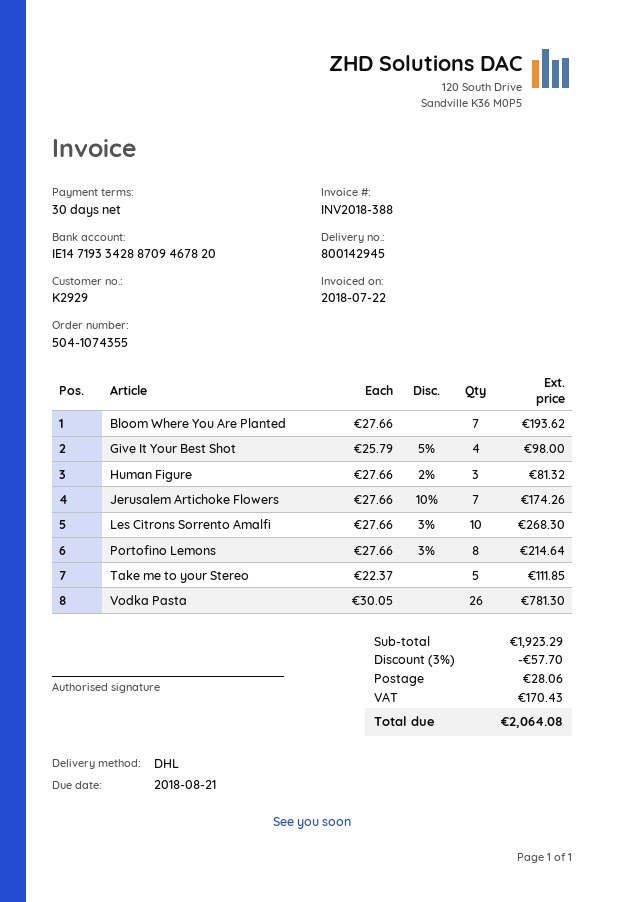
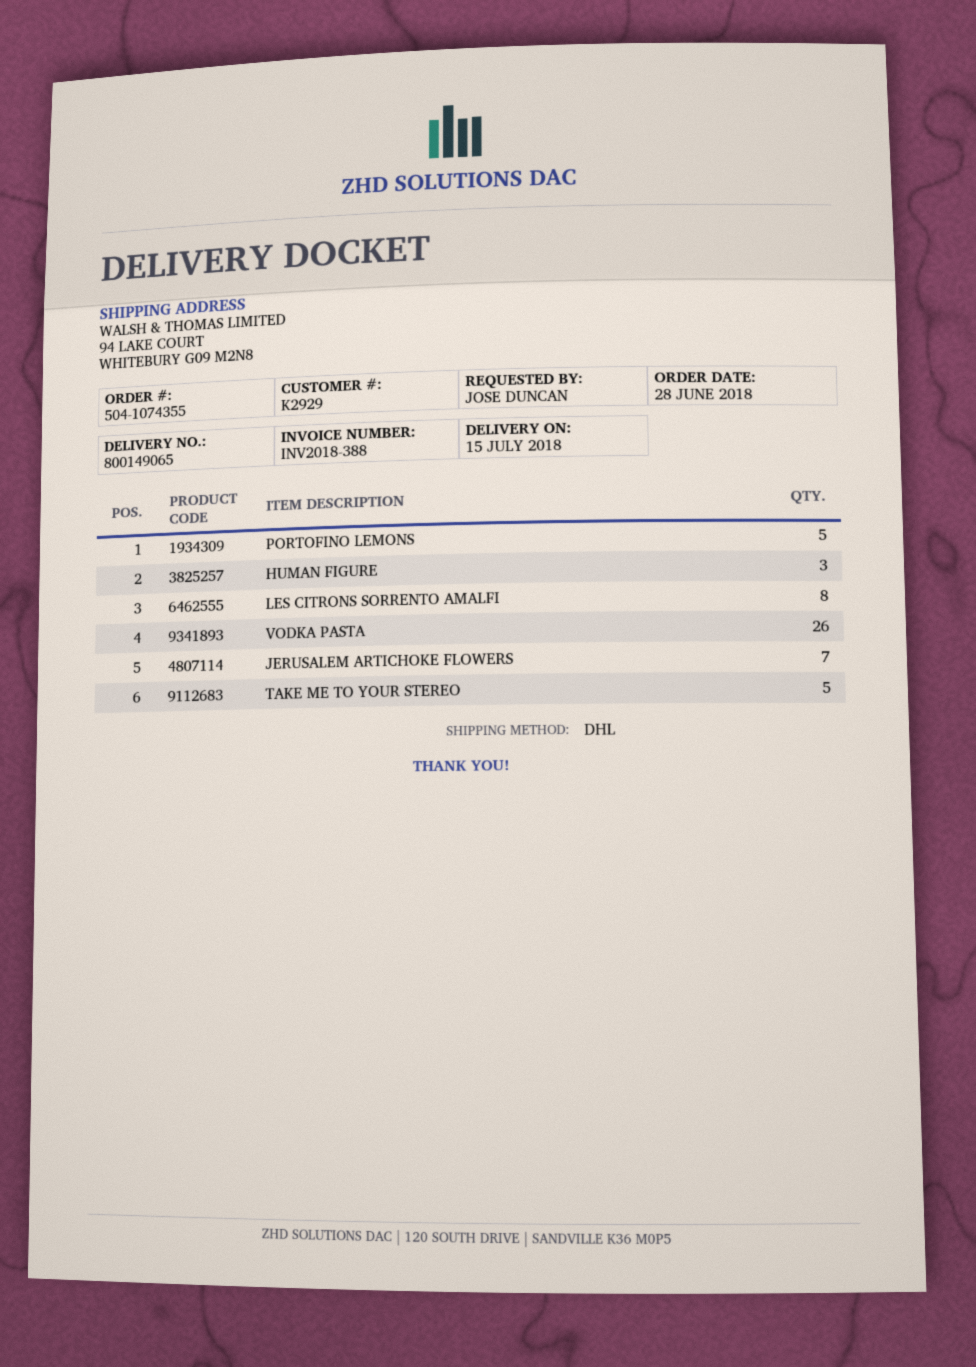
delivery note number: 800142945 -> 800149065
Bloom Where You Are Planted: 7 -> none
Give It Your Best Shot: 4 -> none
Les Citrons Sorrento Amalfi: 10 -> 8
Portofino Lemons: 8 -> 5

